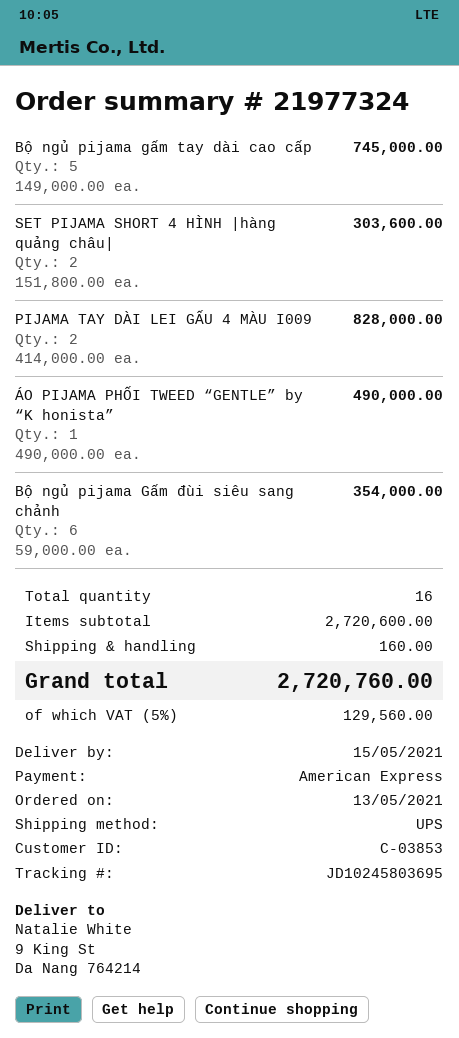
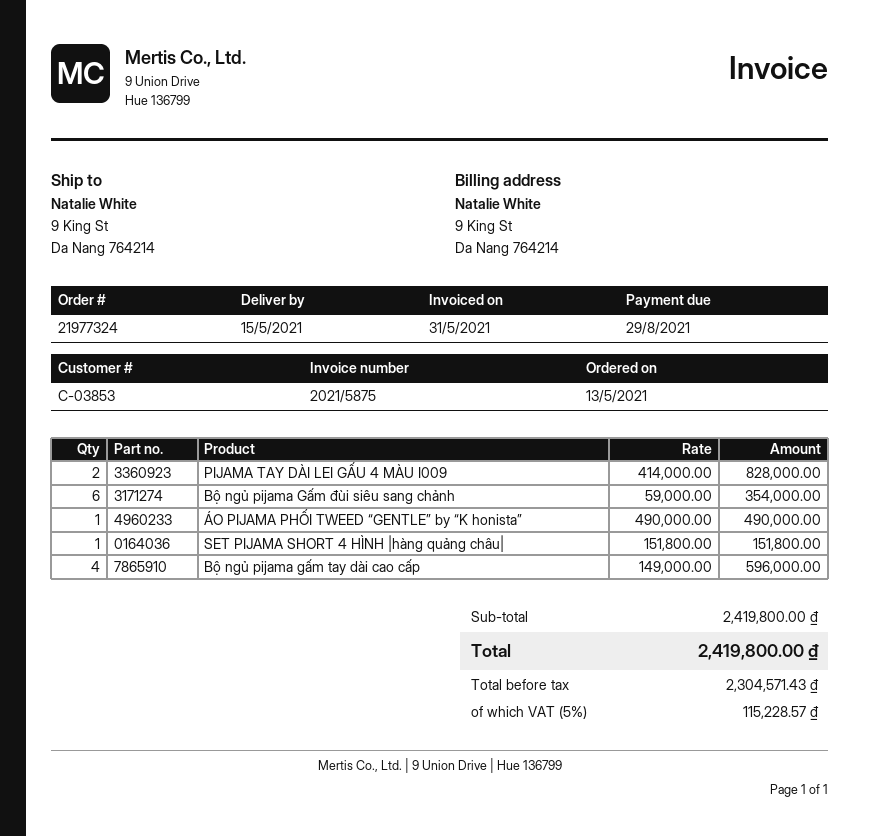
Bộ ngủ pijama gấm tay dài cao cấp: 5 x 149000.00 = 745000.00 -> 4 x 149000.00 = 596000.00
SET PIJAMA SHORT 4 HÌNH |hàng quảng châu|: 2 x 151800.00 = 303600.00 -> 1 x 151800.00 = 151800.00
subtotal: 2720600.00 -> 2419800.00
shipping: 160.00 -> none
tax: 5% = 129560.00 -> 5% = 115228.57
total: 2720760.00 -> 2419800.00

